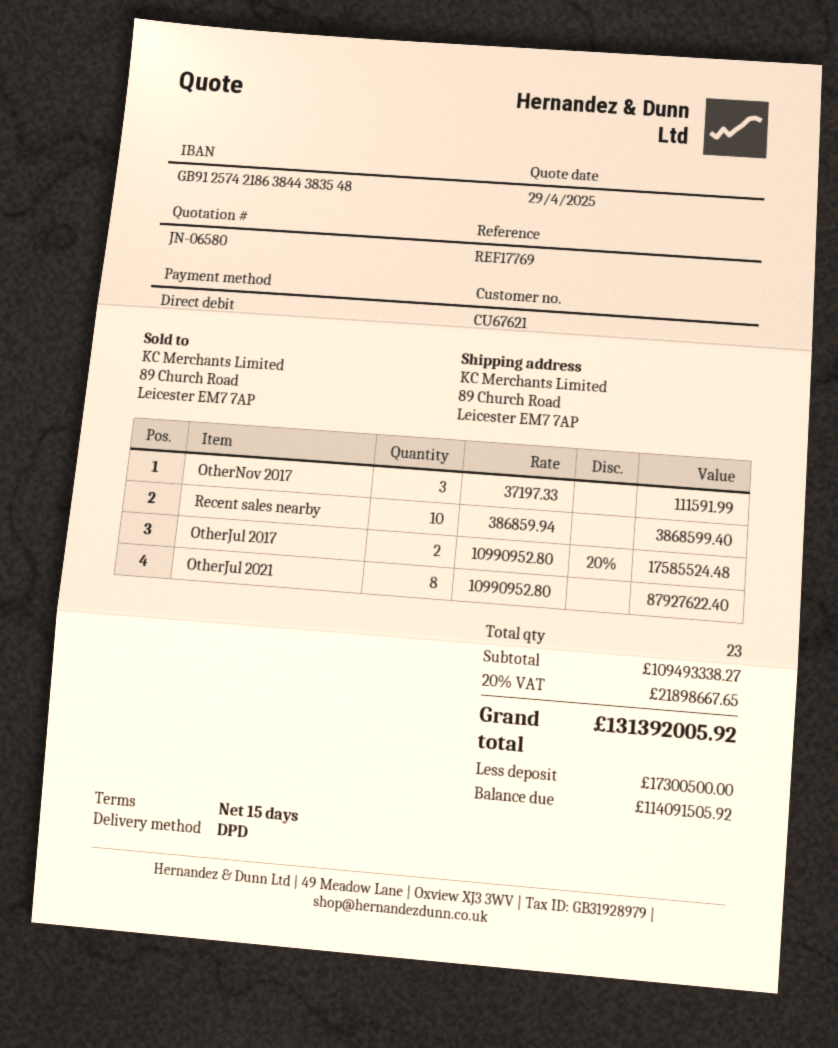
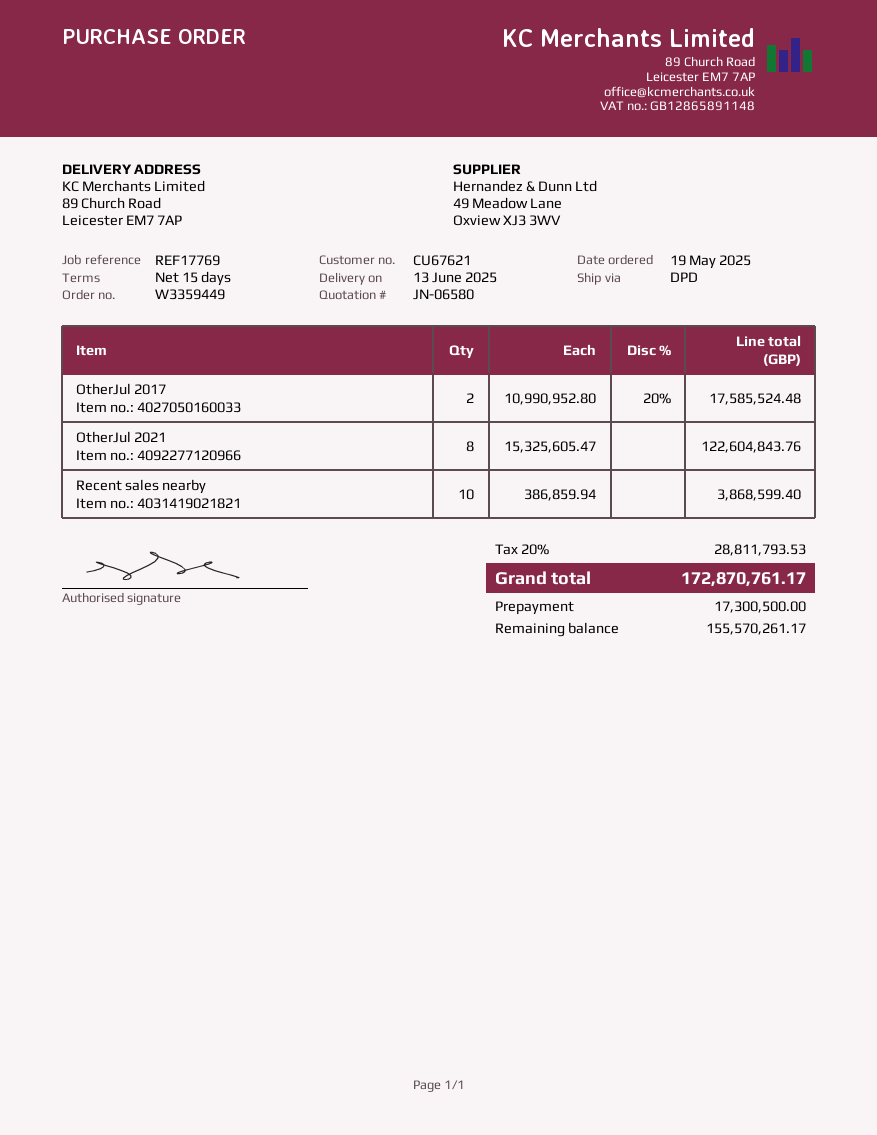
OtherNov 2017: 3 x 37197.33 = 111591.99 -> none
OtherJul 2021: 8 x 10990952.80 = 87927622.40 -> 8 x 15325605.47 = 122604843.76
tax: 20% = 21898667.65 -> 20% = 28811793.53
total: 131392005.92 -> 172870761.17
balance: 114091505.92 -> 155570261.17

